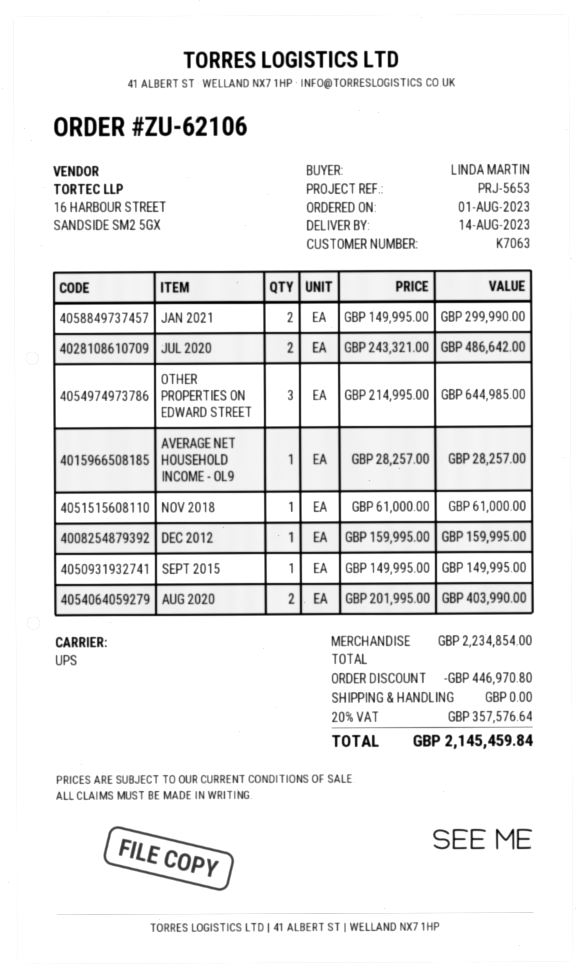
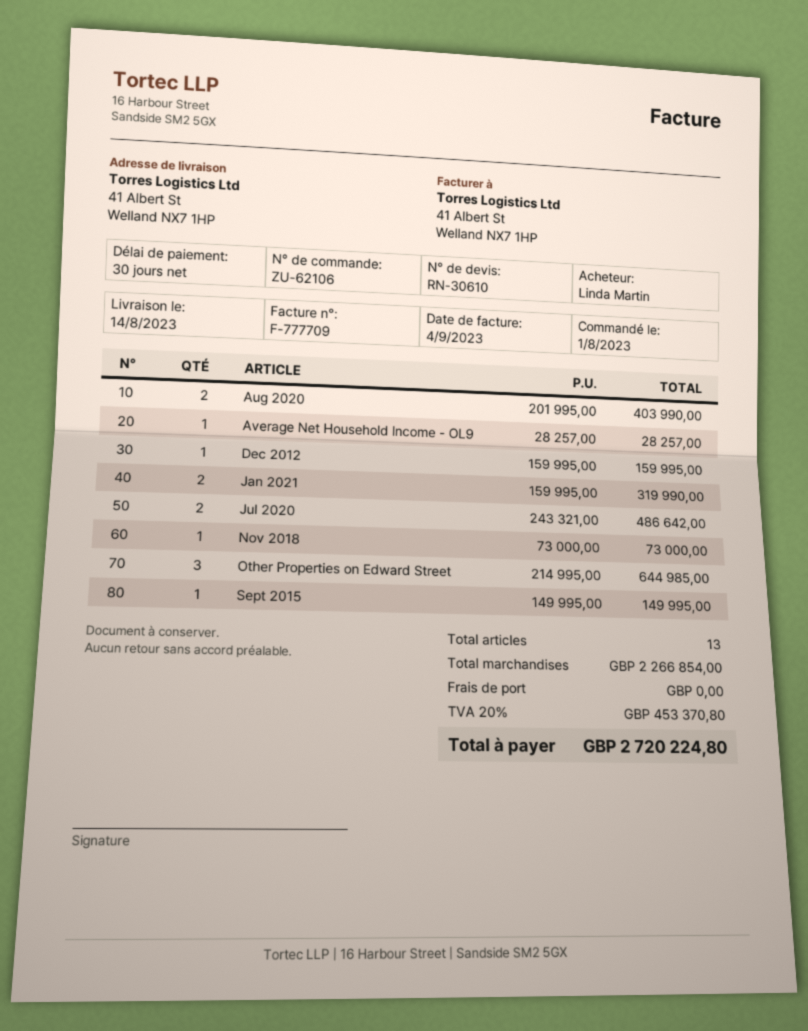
JAN 2021: 2 x 149995.00 = 299990.00 -> 2 x 159995.00 = 319990.00
NOV 2018: 1 x 61000.00 = 61000.00 -> 1 x 73000.00 = 73000.00
subtotal: 2234854.00 -> 2266854.00
discount: 446970.80 -> none
tax: 20% = 357576.64 -> 20% = 453370.80
total: 2145459.84 -> 2720224.80

